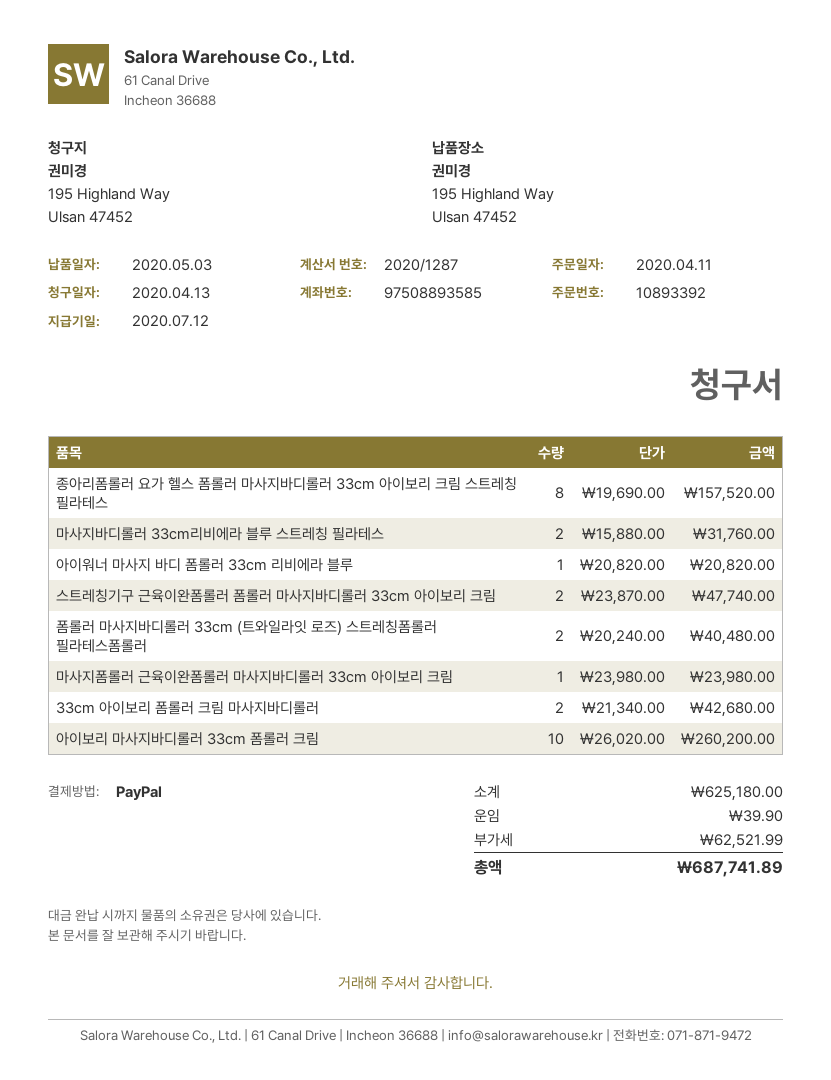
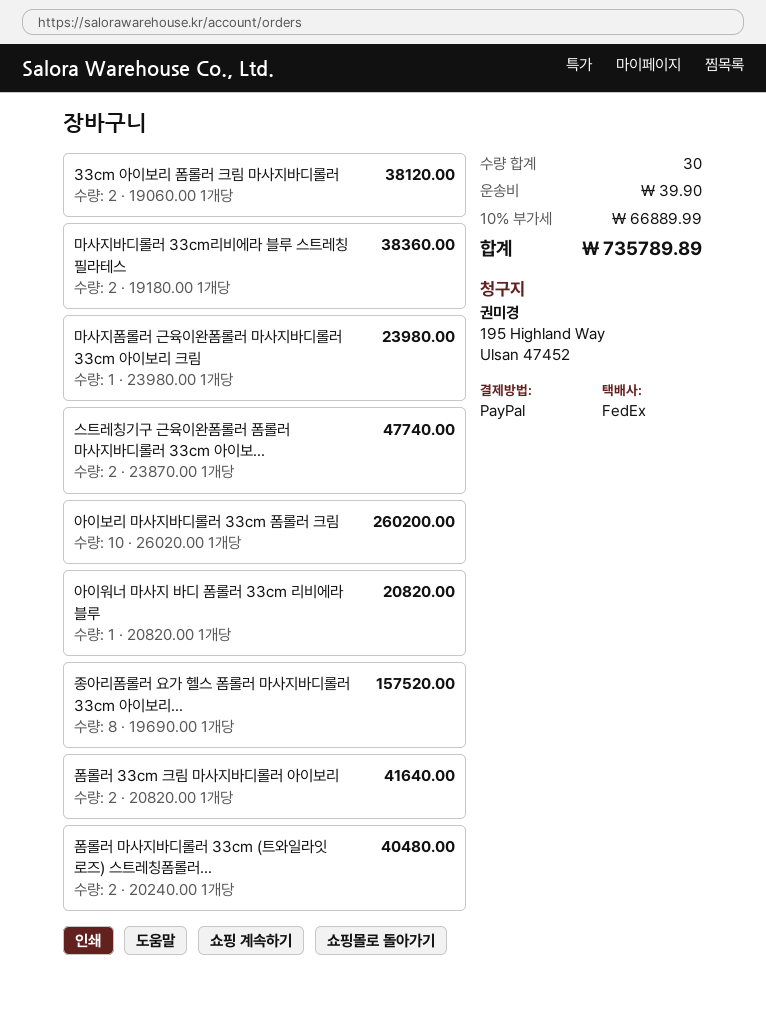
마사지바디롤러 33cm리비에라 블루 스트레칭 필라테스: 2 x 15880.00 = 31760.00 -> 2 x 19180.00 = 38360.00
33cm 아이보리 폼롤러 크림 마사지바디롤러: 2 x 21340.00 = 42680.00 -> 2 x 19060.00 = 38120.00
폼롤러 33cm 크림 마사지바디롤러 아이보리: none -> 2 x 20820.00 = 41640.00
tax: 62521.99 -> 66889.99
total: 687741.89 -> 735789.89

